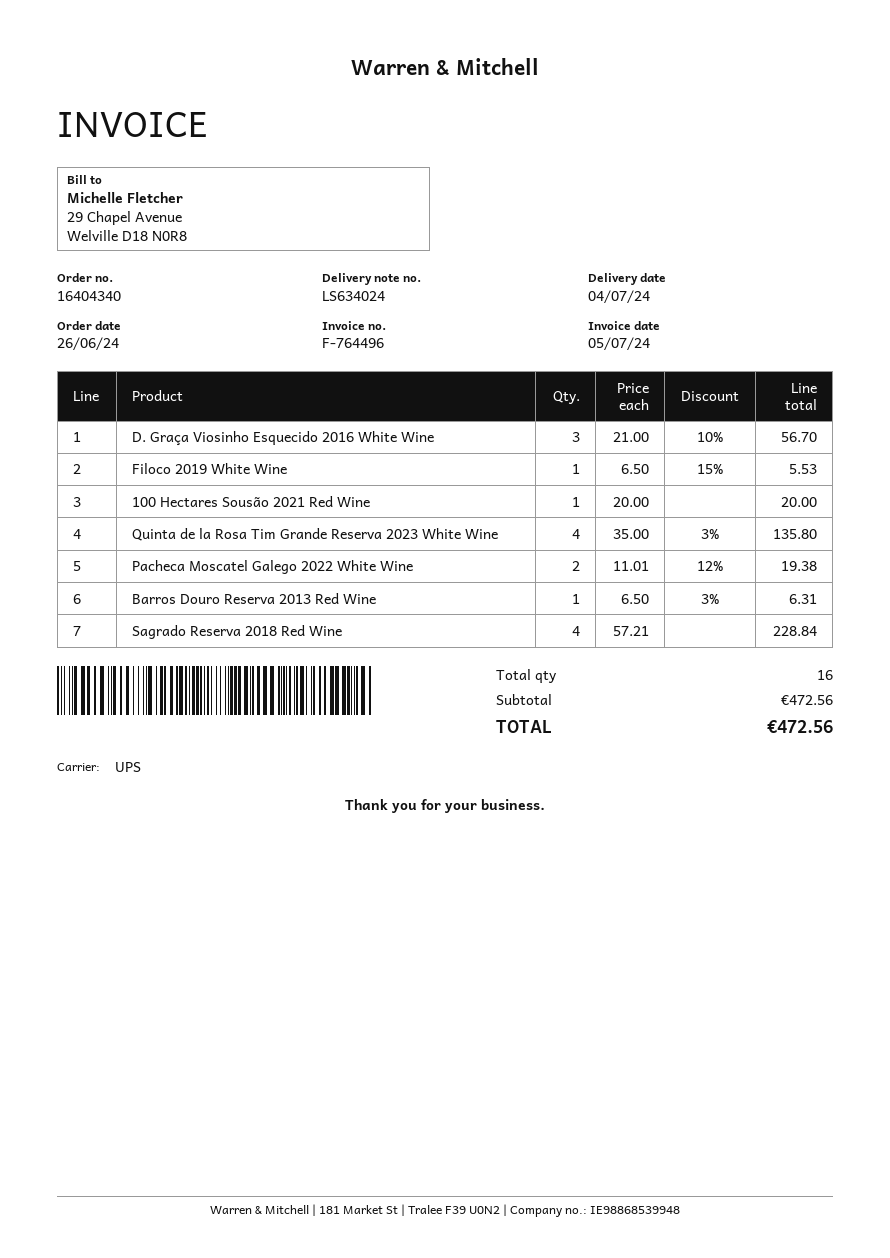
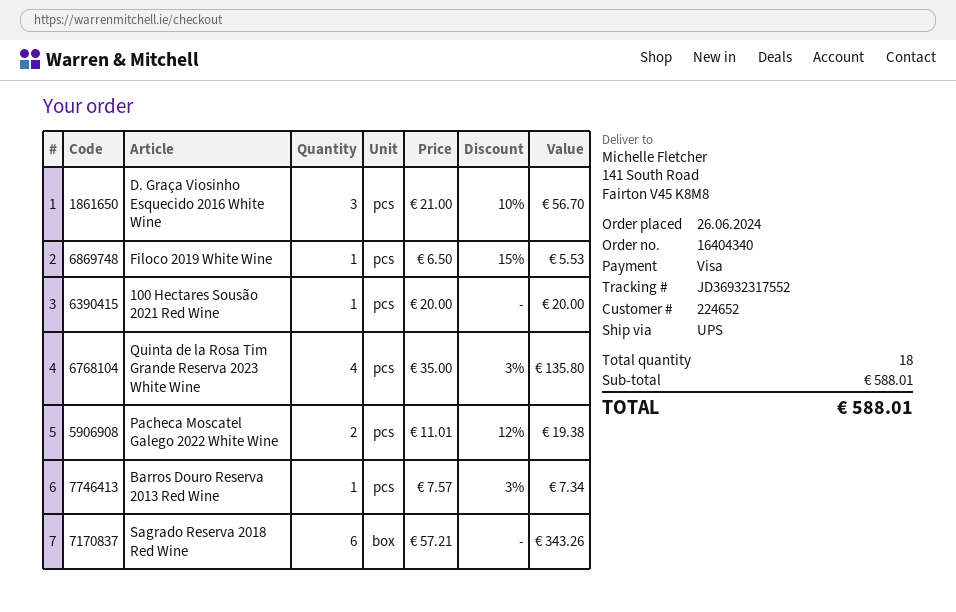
Barros Douro Reserva 2013 Red Wine: 1 x 6.50 - 3% = 6.31 -> 1 x 7.57 - 3% = 7.34
Sagrado Reserva 2018 Red Wine: 4 x 57.21 = 228.84 -> 6 x 57.21 = 343.26
total quantity: 16 -> 18
subtotal: 472.56 -> 588.01
total: 472.56 -> 588.01

